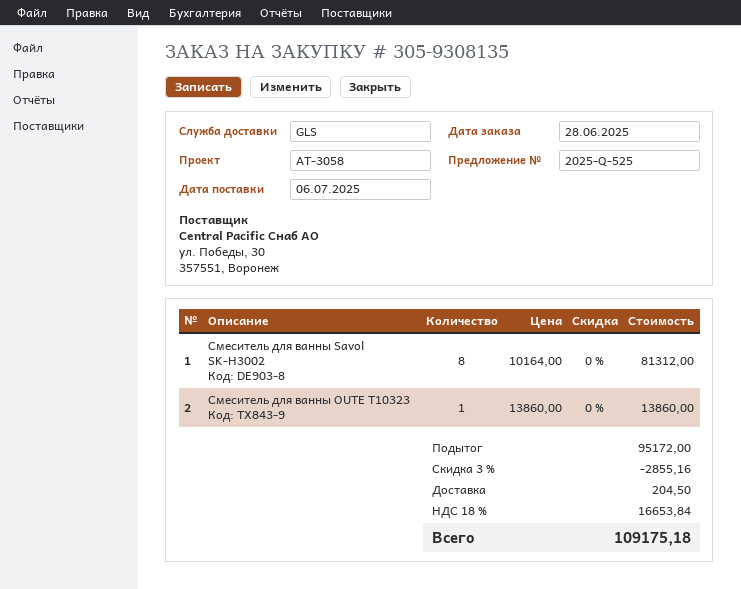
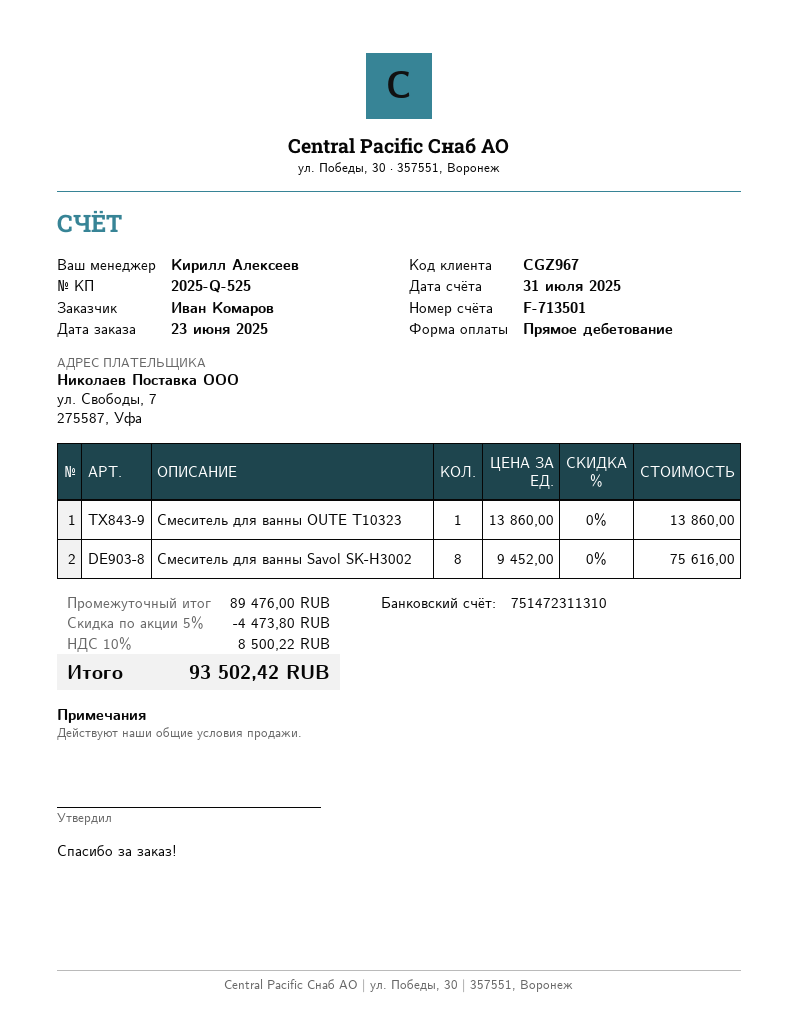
order date: 2025-06-28 -> 2025-06-23
Смеситель для ванны Savol SK-H3002: 8 x 10164.00 = 81312.00 -> 8 x 9452.00 = 75616.00
subtotal: 95172.00 -> 89476.00
discount: 3% = 2855.16 -> 5% = 4473.80
shipping: 204.50 -> none
tax: 18% = 16653.84 -> 10% = 8500.22
total: 109175.18 -> 93502.42

